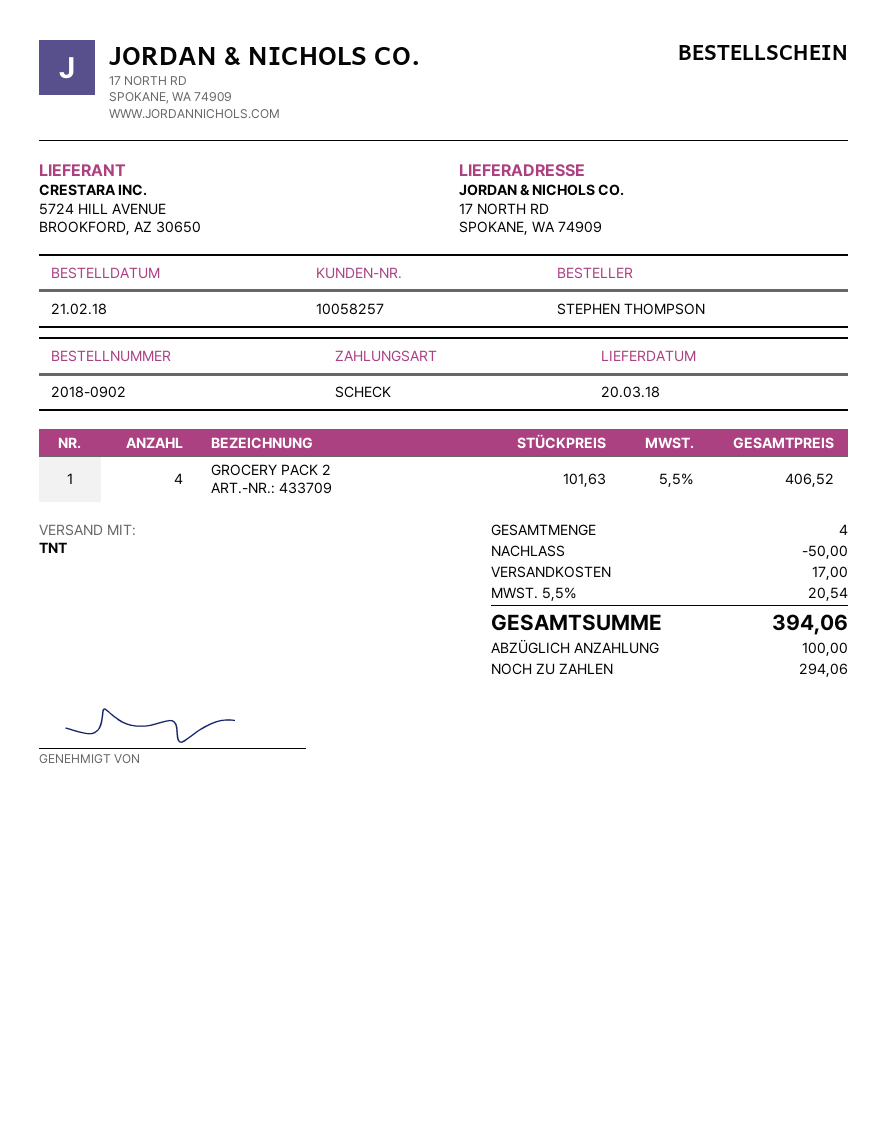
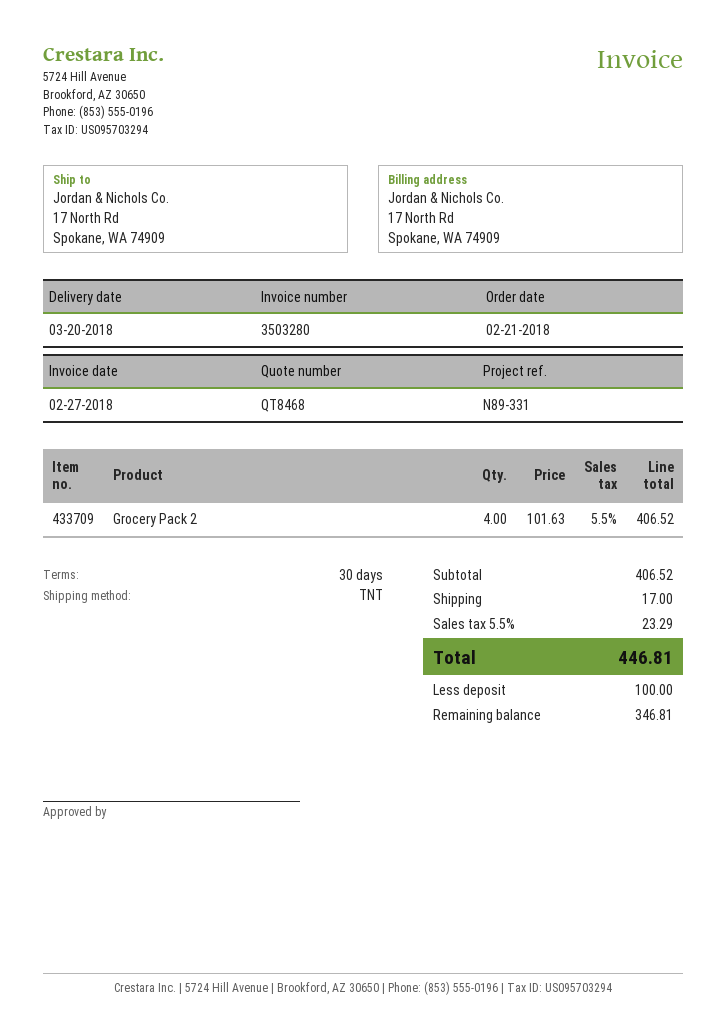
discount: 50.00 -> none
tax: 5.5% = 20.54 -> 5.5% = 23.29
total: 394.06 -> 446.81
balance: 294.06 -> 346.81

